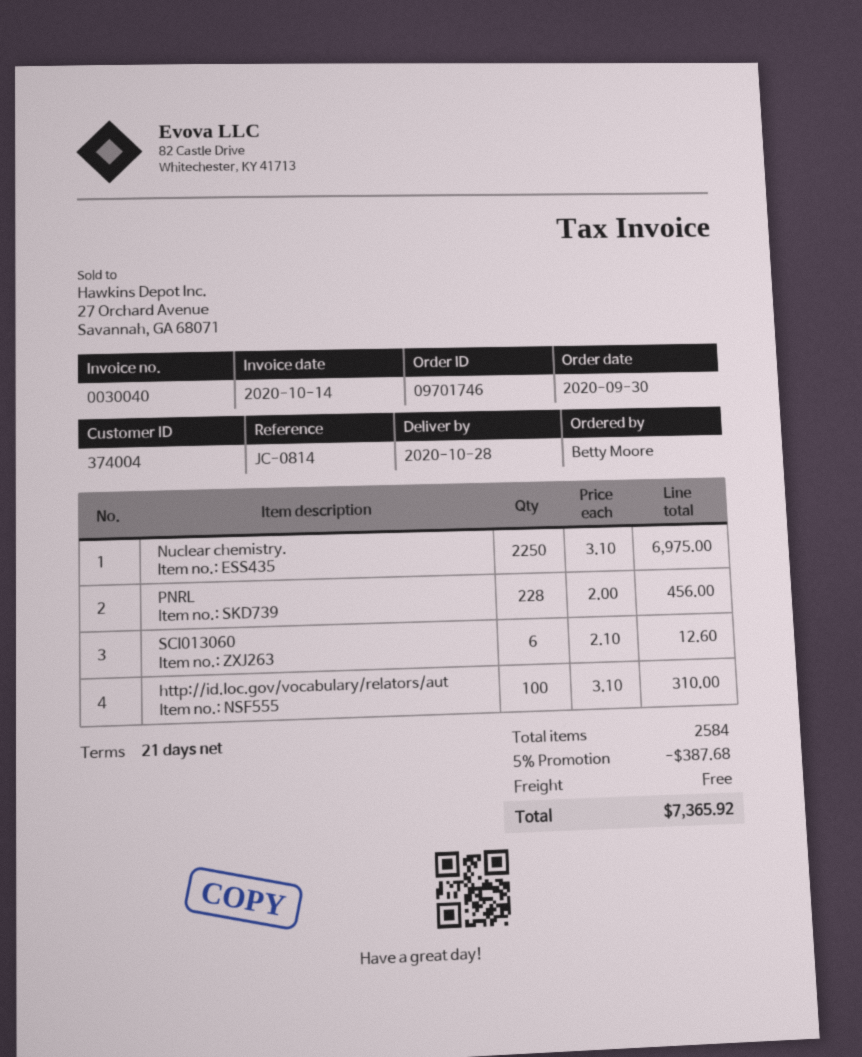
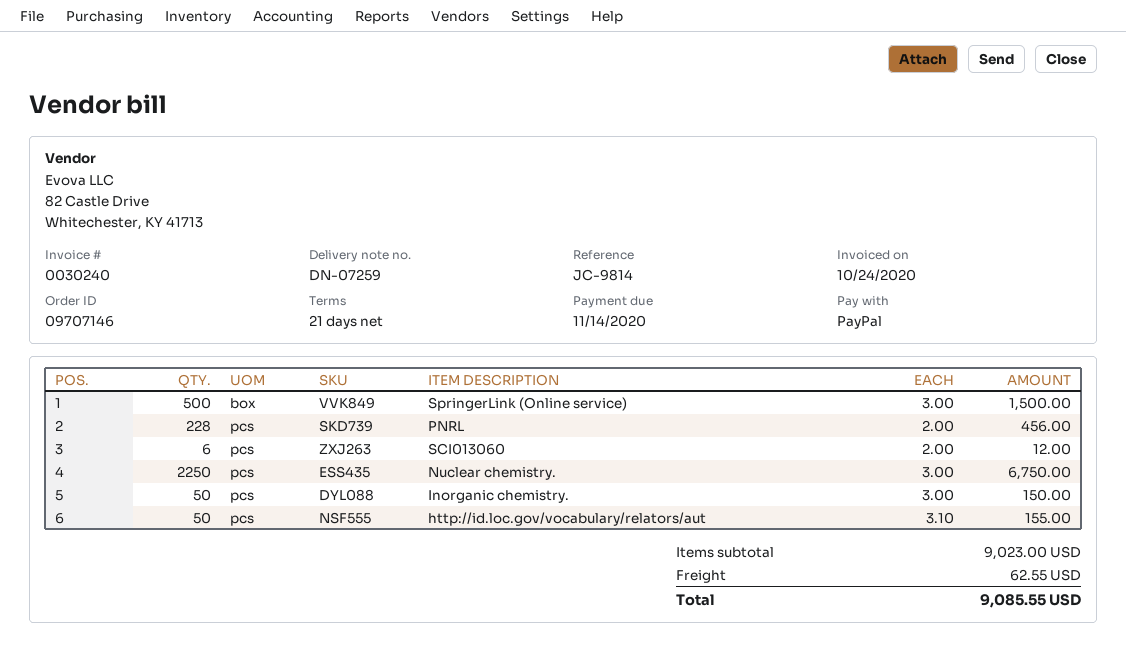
order number: 09701746 -> 09707146
invoice number: 0030040 -> 0030240
invoice date: 2020-10-14 -> 2020-10-24
reference: JC-0814 -> JC-9814
Nuclear chemistry.: 2250 x 3.10 = 6975.00 -> 2250 x 3.00 = 6750.00
SCI013060: 6 x 2.10 = 12.60 -> 6 x 2.00 = 12.00
http://id.loc.gov/vocabulary/relators/aut: 100 x 3.10 = 310.00 -> 50 x 3.10 = 155.00
SpringerLink (Online service): none -> 500 x 3.00 = 1500.00
Inorganic chemistry.: none -> 50 x 3.00 = 150.00
discount: 5% = 387.68 -> none
shipping: 0.00 -> 62.55
total: 7365.92 -> 9085.55

